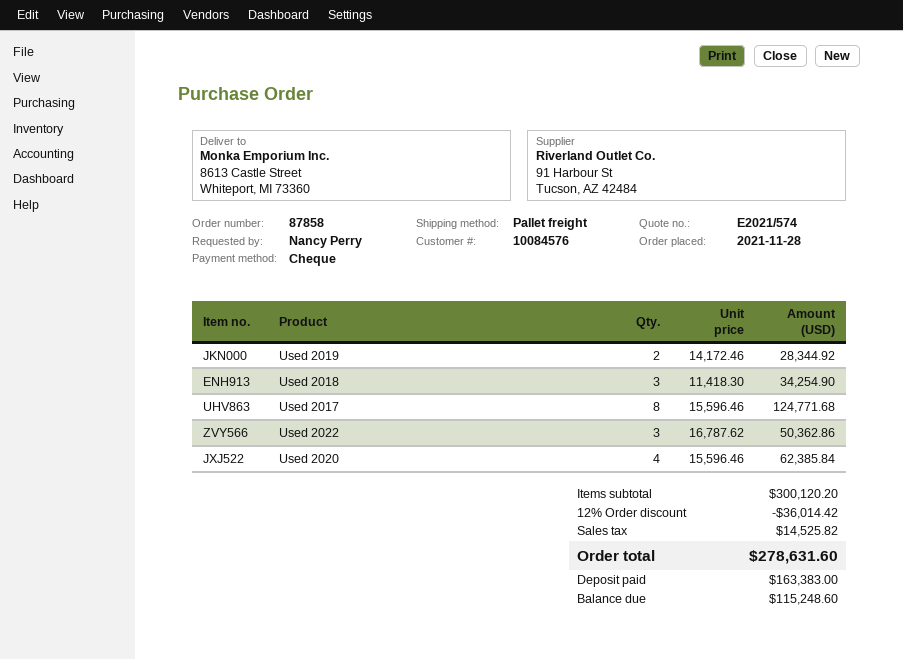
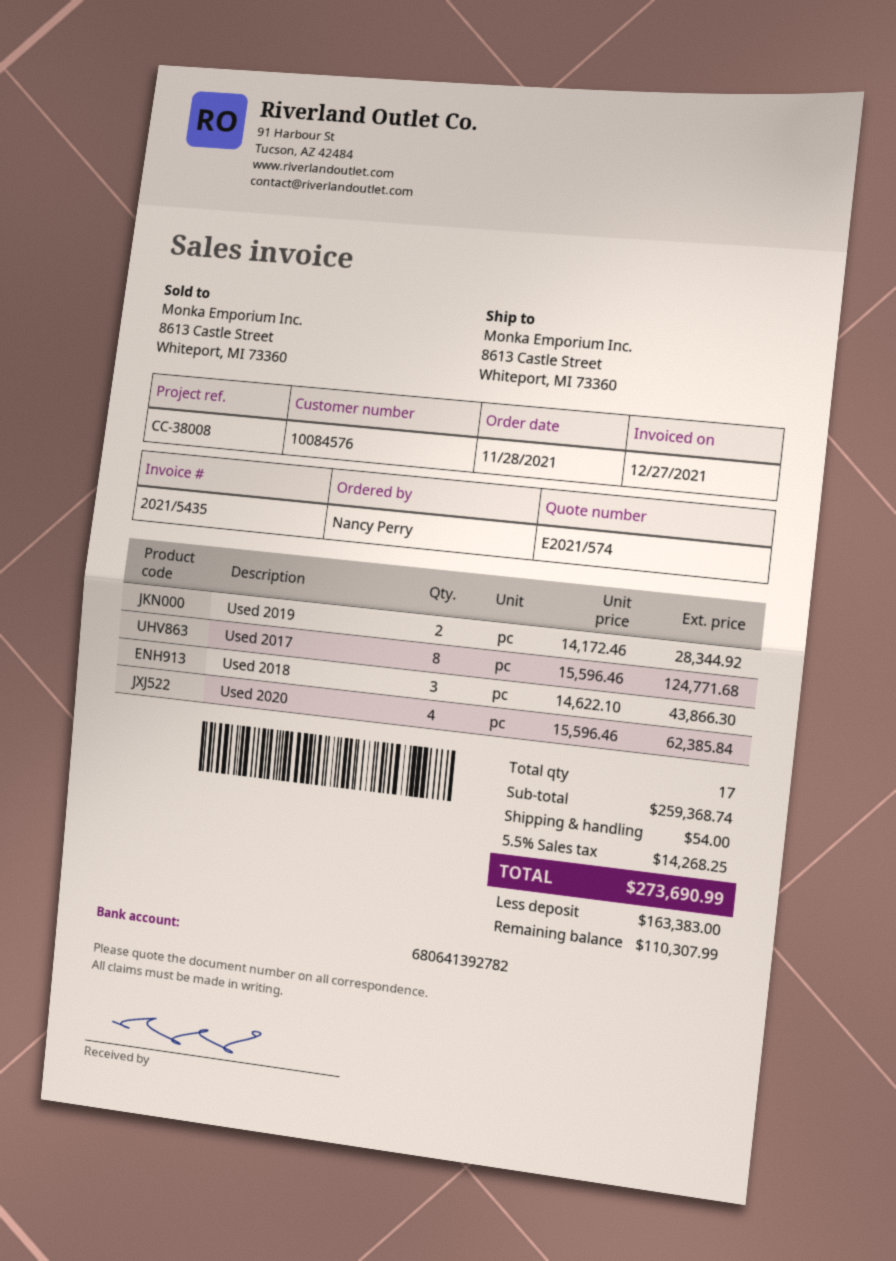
Used 2018: 3 x 11418.30 = 34254.90 -> 3 x 14622.10 = 43866.30
Used 2022: 3 x 16787.62 = 50362.86 -> none
subtotal: 300120.20 -> 259368.74
discount: 12% = 36014.42 -> none
shipping: none -> 54.00
tax: 14525.82 -> 14268.25
total: 278631.60 -> 273690.99
balance: 115248.60 -> 110307.99

